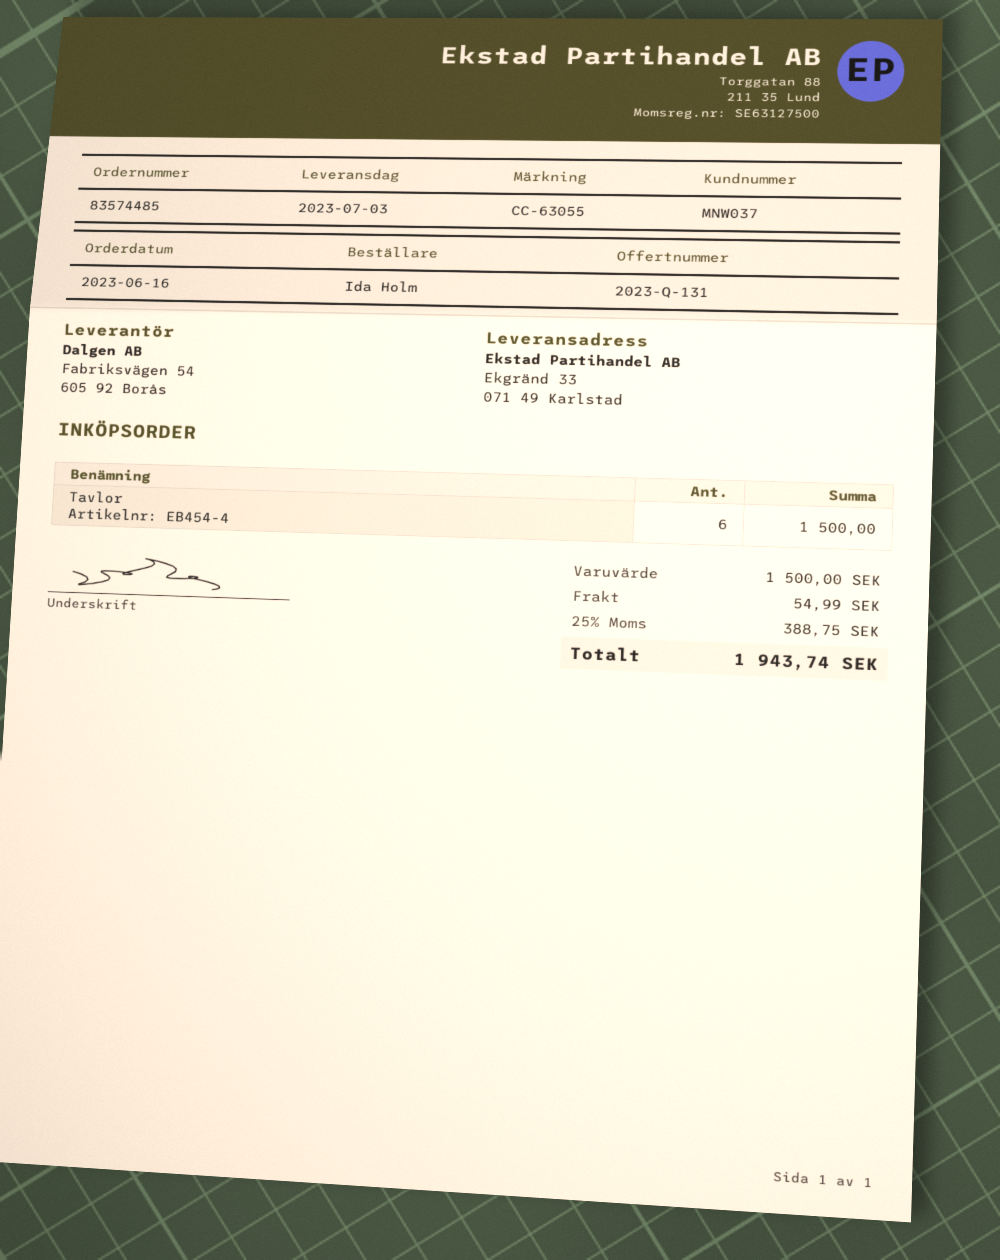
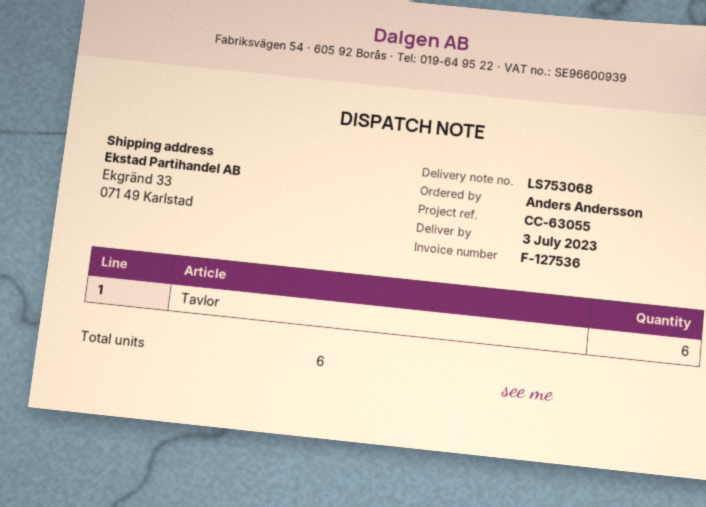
ordered by: Ida Holm -> Anders Andersson

